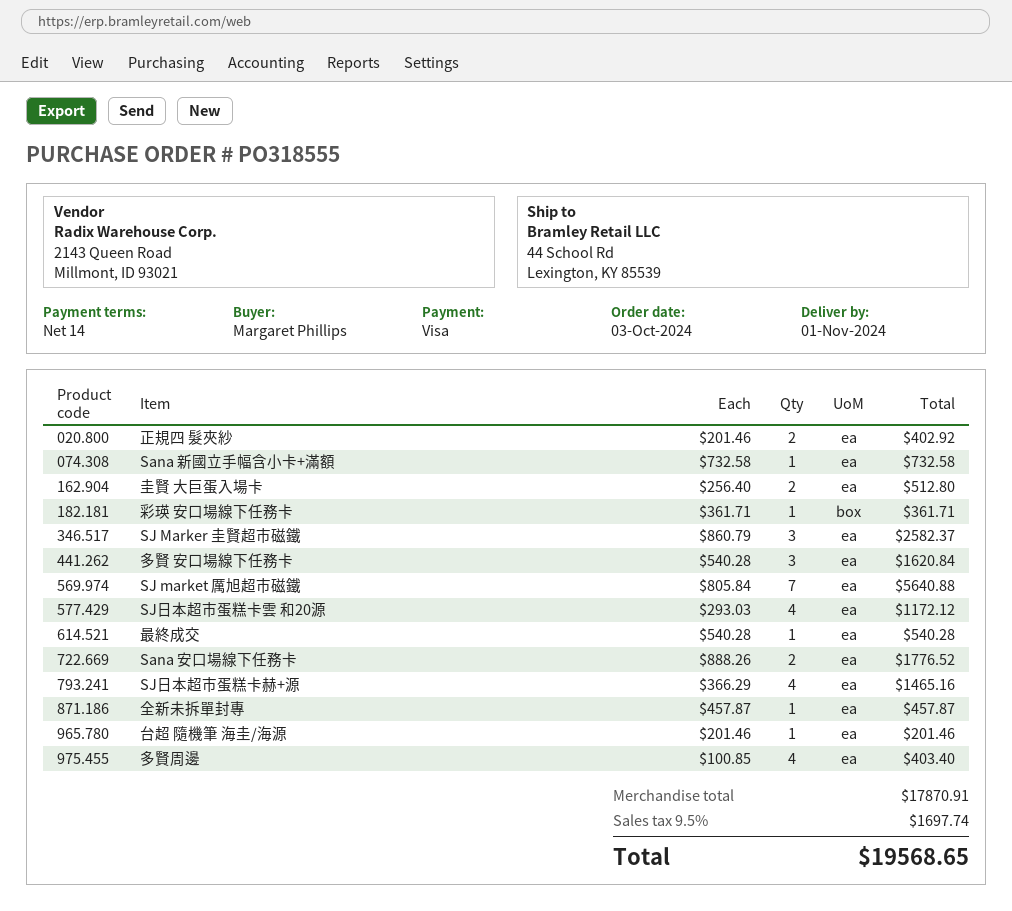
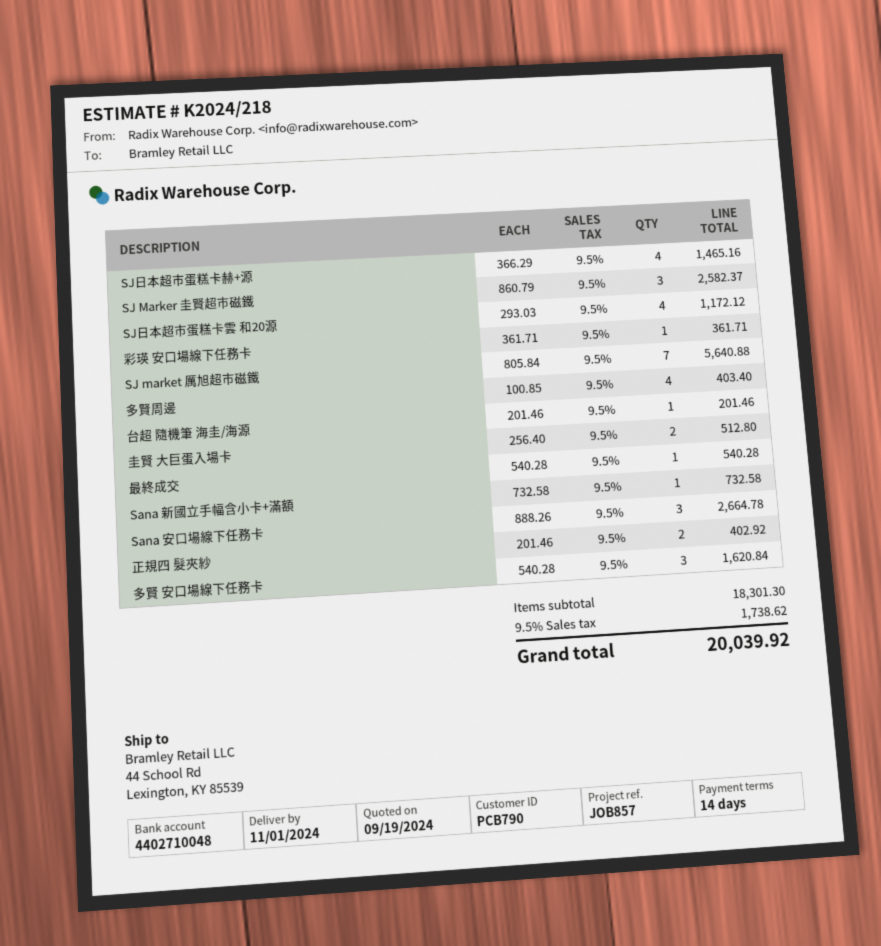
Sana 安口場線下任務卡: 2 x 888.26 = 1776.52 -> 3 x 888.26 = 2664.78
全新未拆單封專: 1 x 457.87 = 457.87 -> none
subtotal: 17870.91 -> 18301.30
tax: 9.5% = 1697.74 -> 9.5% = 1738.62
total: 19568.65 -> 20039.92

